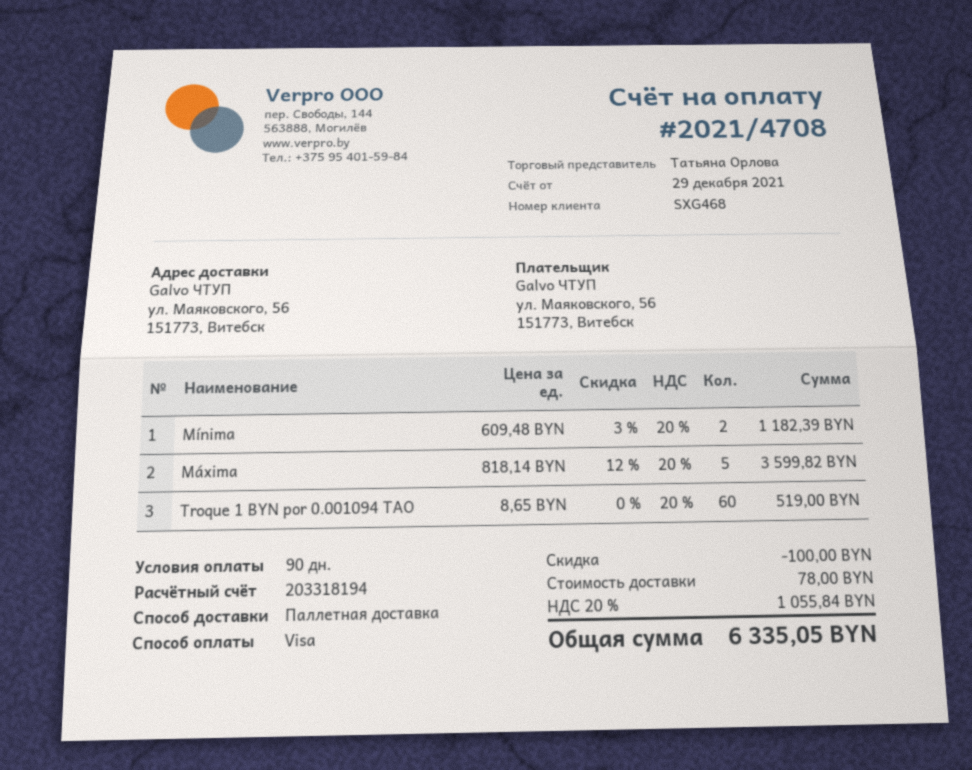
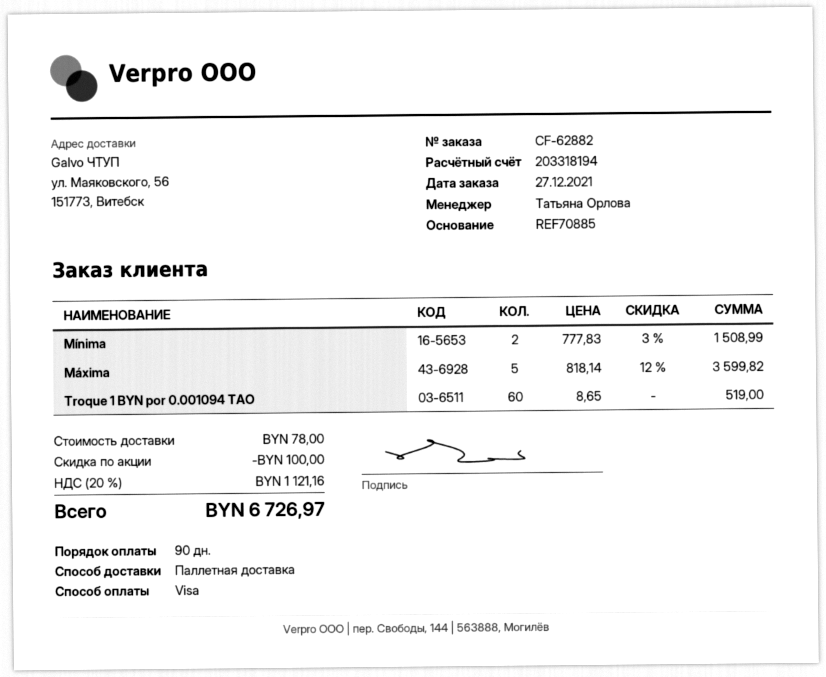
Mínima: 2 x 609.48 - 3% = 1182.39 -> 2 x 777.83 - 3% = 1508.99
tax: 20% = 1055.84 -> 20% = 1121.16
total: 6335.05 -> 6726.97

